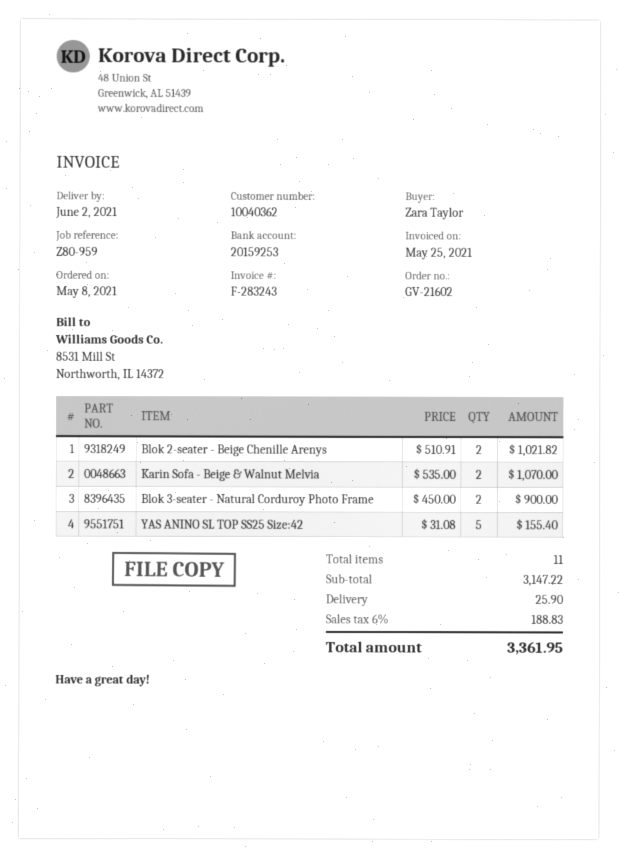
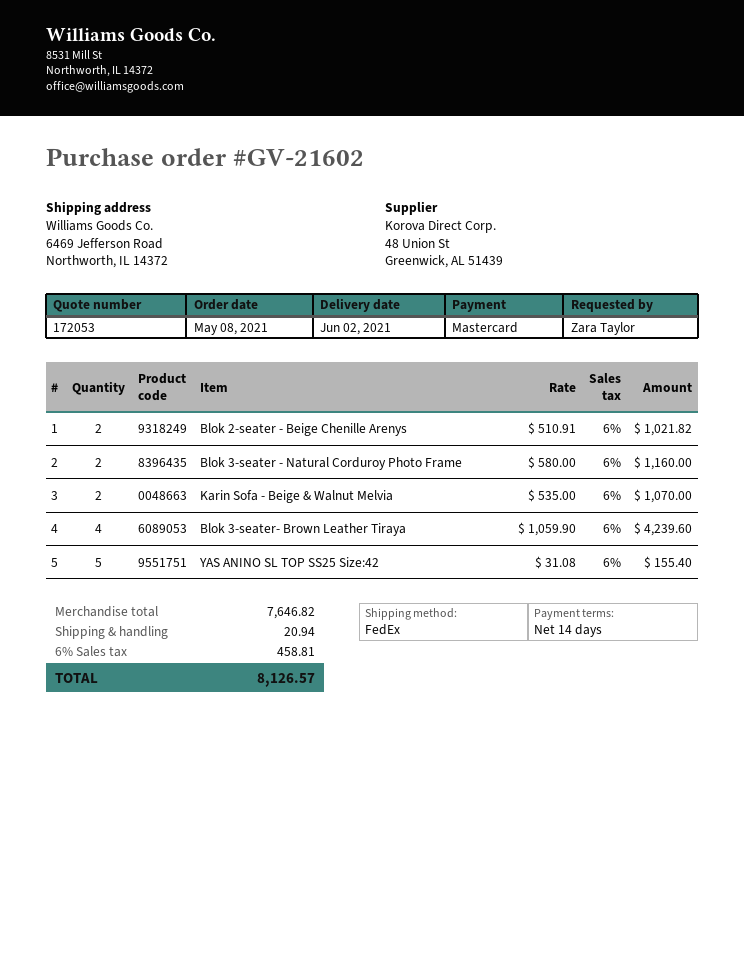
Blok 3-seater - Natural Corduroy Photo Frame: 2 x 450.00 = 900.00 -> 2 x 580.00 = 1160.00
Blok 3-seater- Brown Leather Tiraya: none -> 4 x 1059.90 = 4239.60
subtotal: 3147.22 -> 7646.82
shipping: 25.90 -> 20.94
tax: 6% = 188.83 -> 6% = 458.81
total: 3361.95 -> 8126.57

